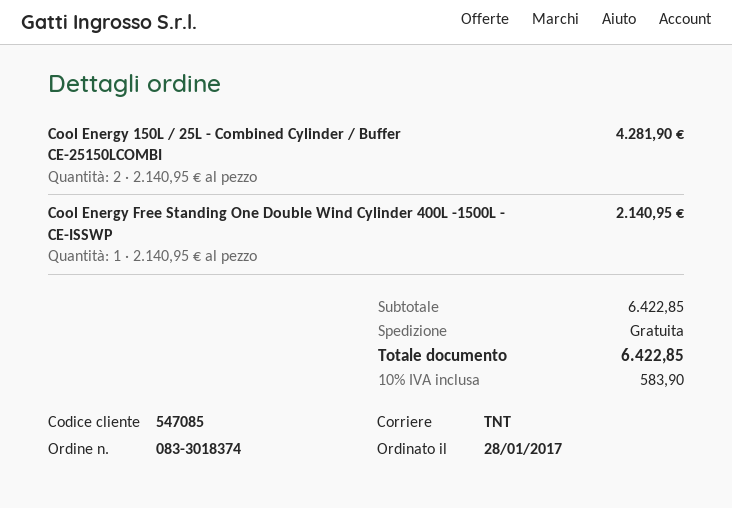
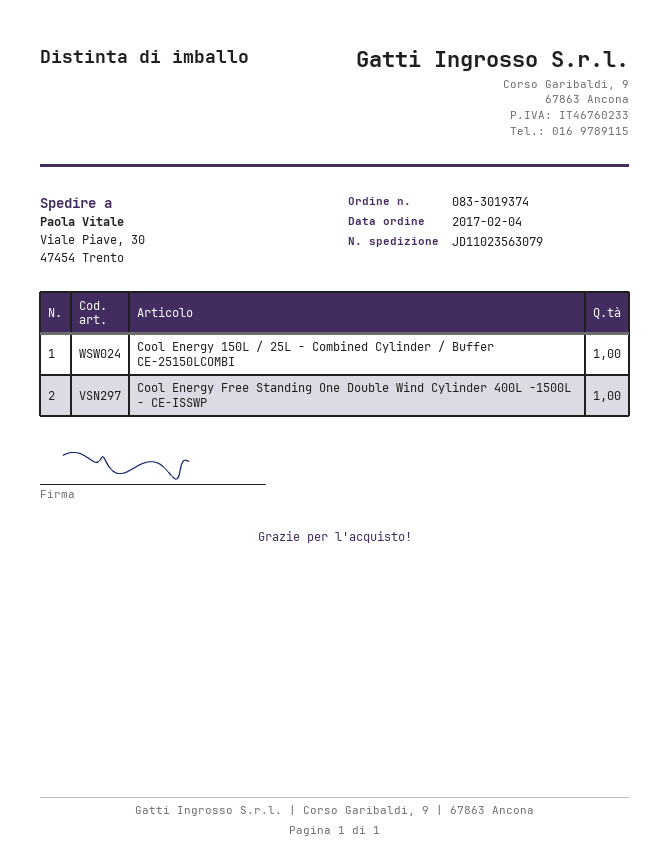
order number: 083-3018374 -> 083-3019374
order date: 2017-01-28 -> 2017-02-04
Cool Energy 150L / 25L - Combined Cylinder / Buffer CE-25150LCOMBI: 2 -> 1

